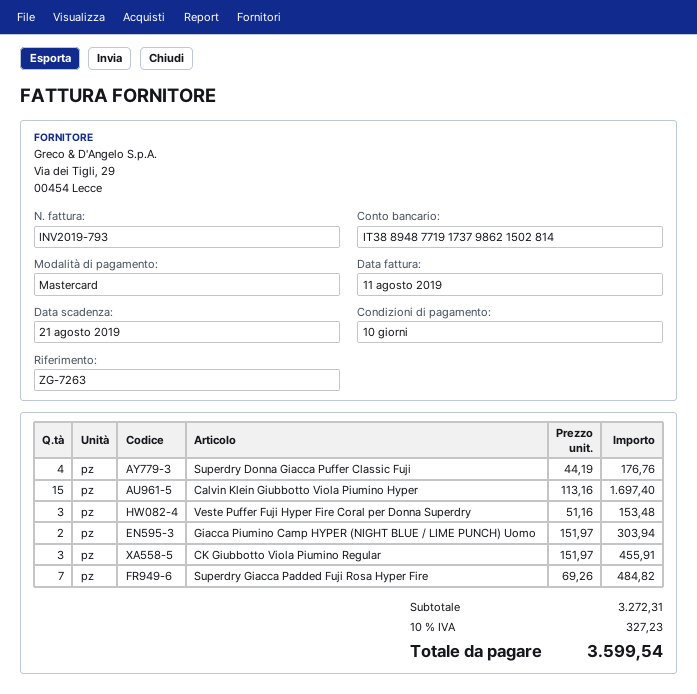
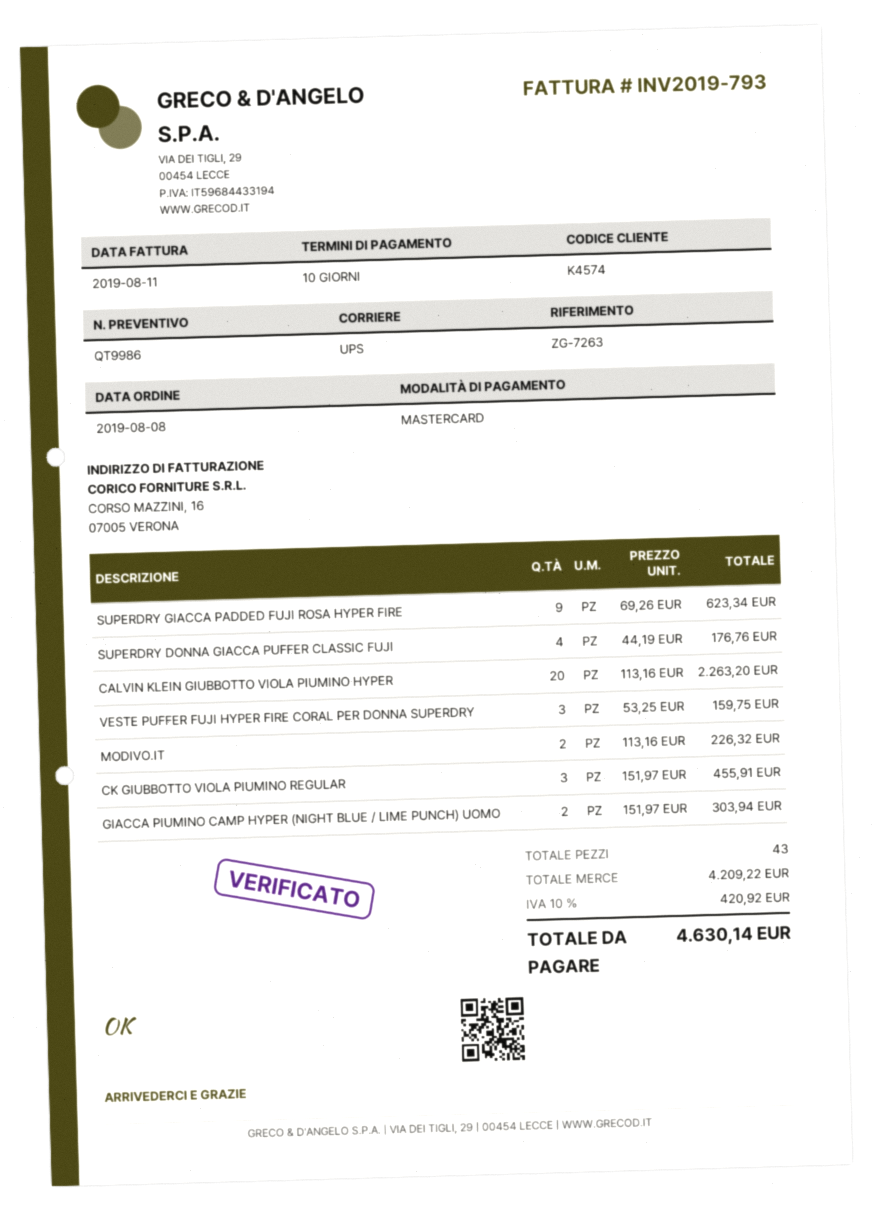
Calvin Klein Giubbotto Viola Piumino Hyper: 15 x 113.16 = 1697.40 -> 20 x 113.16 = 2263.20
Veste Puffer Fuji Hyper Fire Coral per Donna Superdry: 3 x 51.16 = 153.48 -> 3 x 53.25 = 159.75
Superdry Giacca Padded Fuji Rosa Hyper Fire: 7 x 69.26 = 484.82 -> 9 x 69.26 = 623.34
MODIVO.IT: none -> 2 x 113.16 = 226.32
subtotal: 3272.31 -> 4209.22
tax: 10% = 327.23 -> 10% = 420.92
total: 3599.54 -> 4630.14

